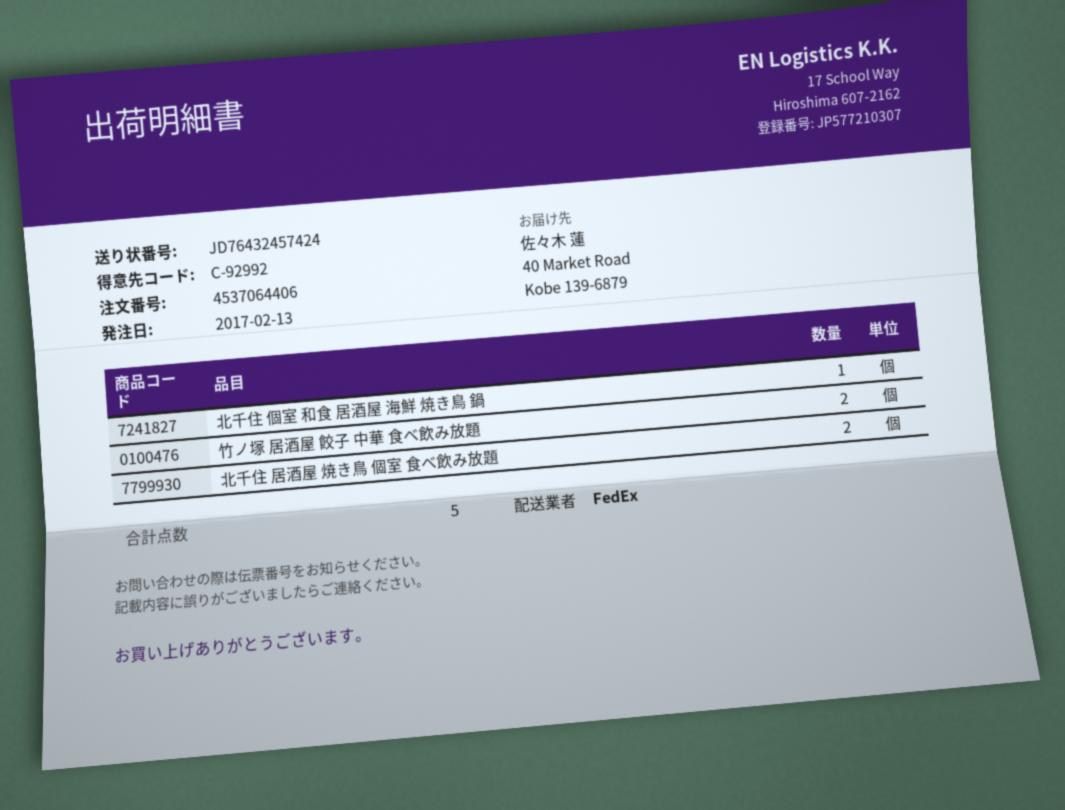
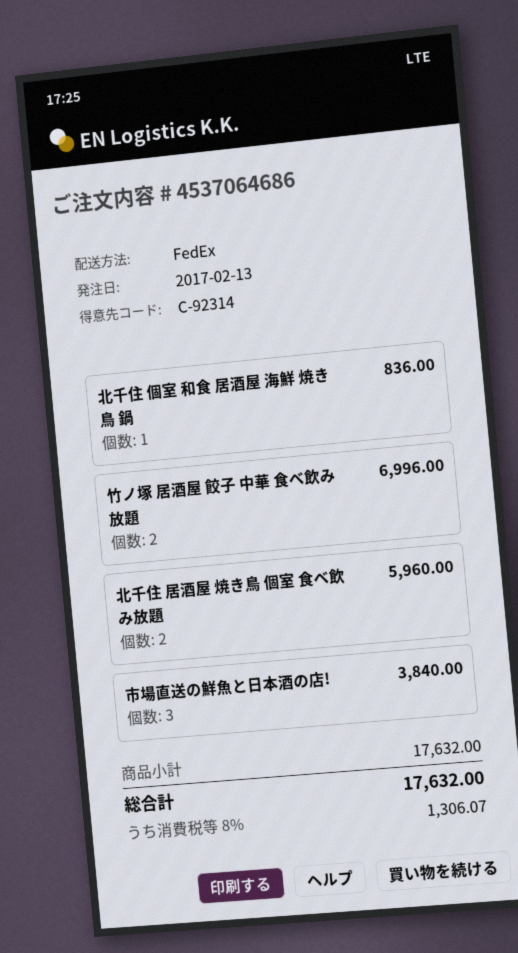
order number: 4537064406 -> 4537064686
customer number: C-92992 -> C-92314
市場直送の鮮魚と日本酒の店!: none -> 3

